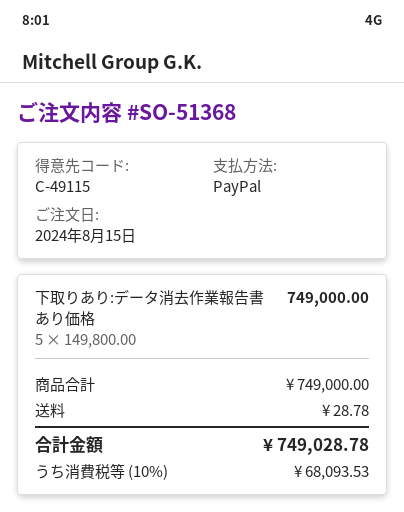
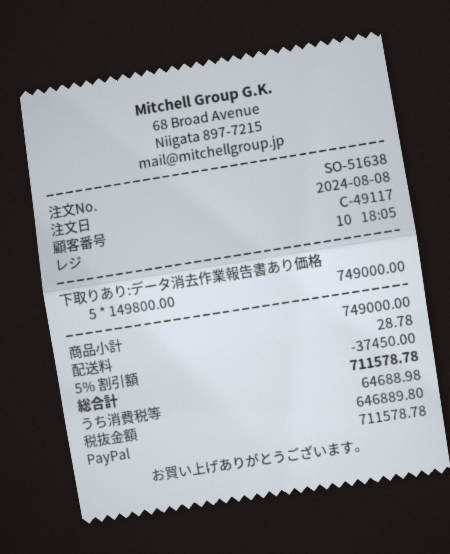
order number: SO-51368 -> SO-51638
order date: 2024-08-15 -> 2024-08-08
customer number: C-49115 -> C-49117
discount: none -> 5% = 37450.00
tax: 68093.53 -> 64688.98
total: 749028.78 -> 711578.78

